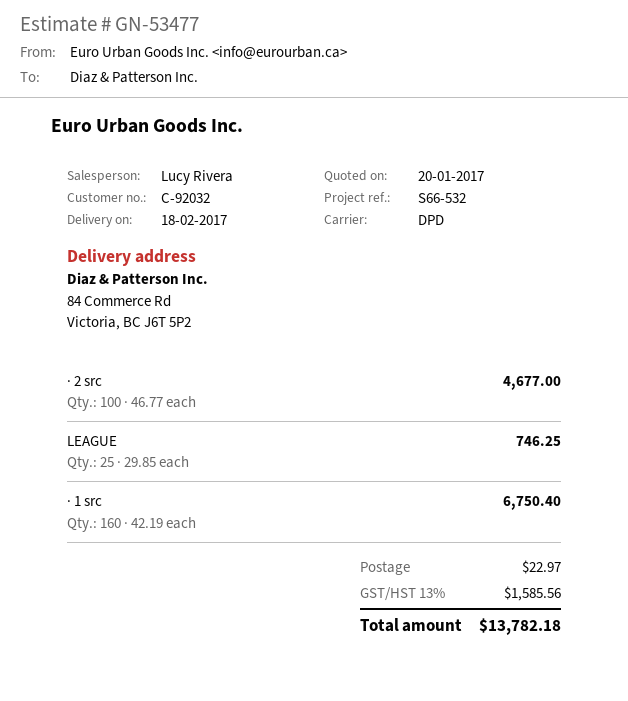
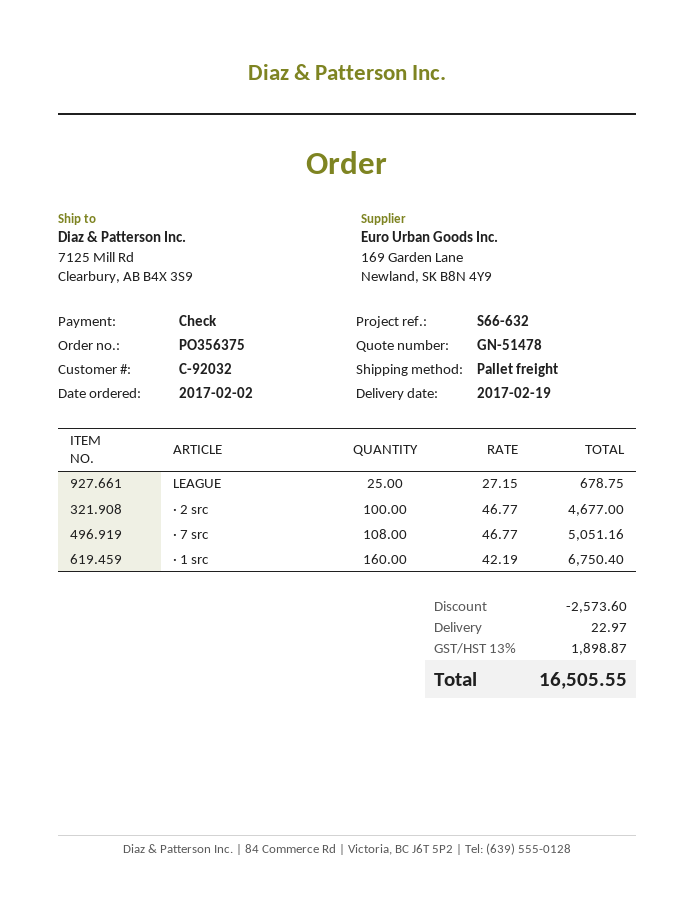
quote number: GN-53477 -> GN-51478
delivery date: 2017-02-18 -> 2017-02-19
reference: S66-532 -> S66-632
shipping method: DPD -> pallet freight
ship to: 84 Commerce Rd, Victoria, BC J6T 5P2 -> 7125 Mill Rd, Clearbury, AB B4X 3S9
LEAGUE: 25 x 29.85 = 746.25 -> 25 x 27.15 = 678.75
· 7 src: none -> 108 x 46.77 = 5051.16
discount: none -> 2573.60
tax: 13% = 1585.56 -> 13% = 1898.87
total: 13782.18 -> 16505.55

